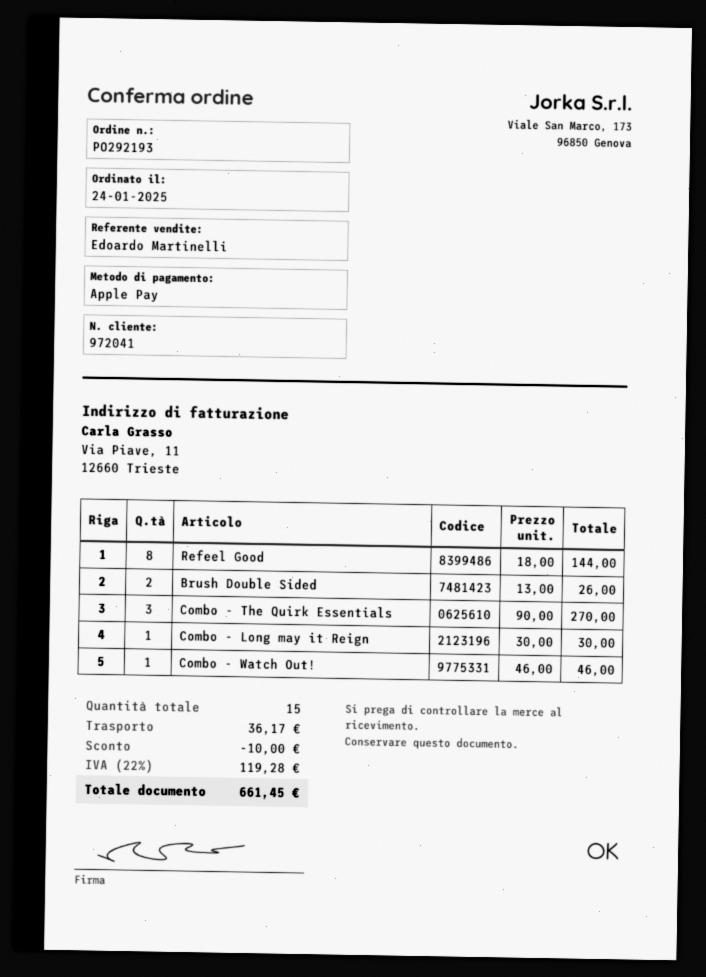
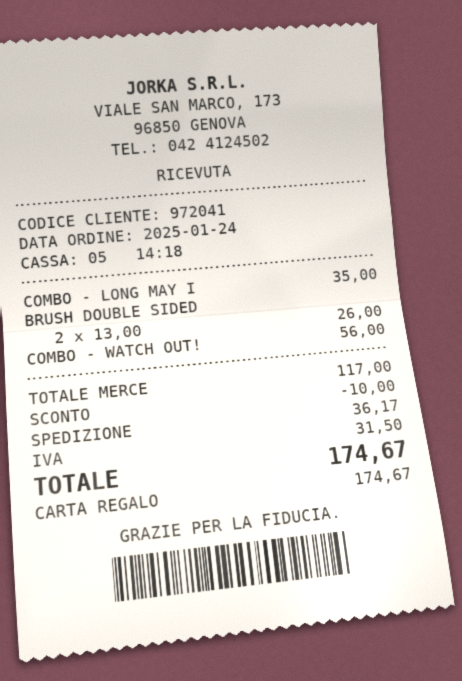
payment method: Apple Pay -> gift card
Refeel Good: 8 x 18.00 = 144.00 -> none
Combo - The Quirk Essentials: 3 x 90.00 = 270.00 -> none
Combo - Long may it Reign: 1 x 30.00 = 30.00 -> 1 x 35.00 = 35.00
Combo - Watch Out!: 1 x 46.00 = 46.00 -> 1 x 56.00 = 56.00
tax: 119.28 -> 31.50
total: 661.45 -> 174.67

